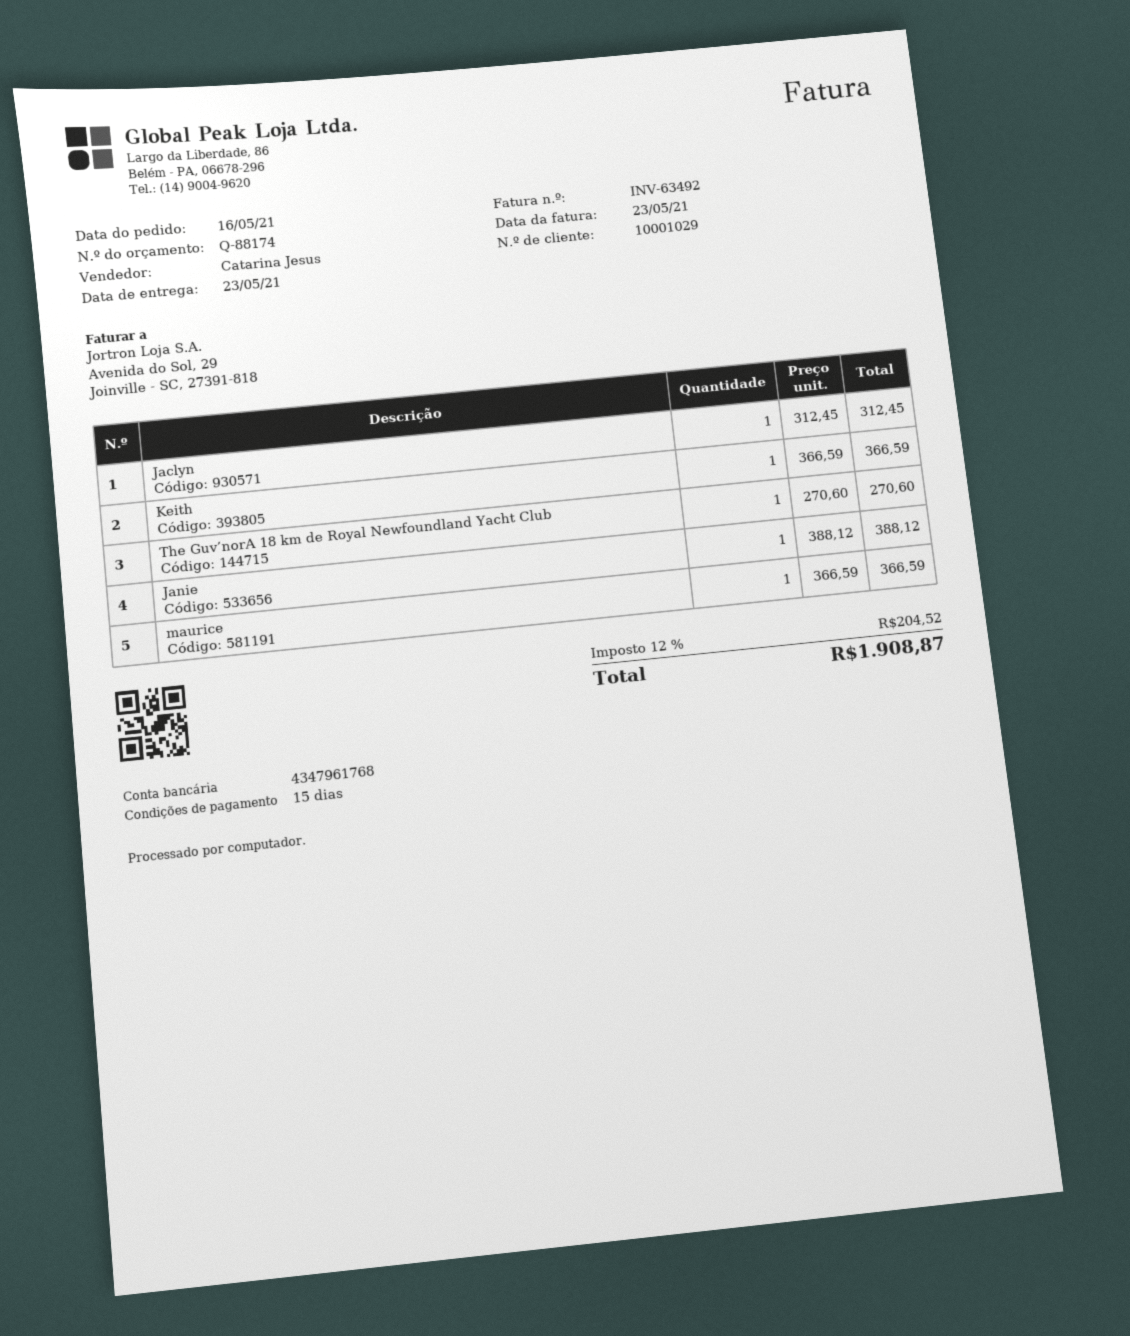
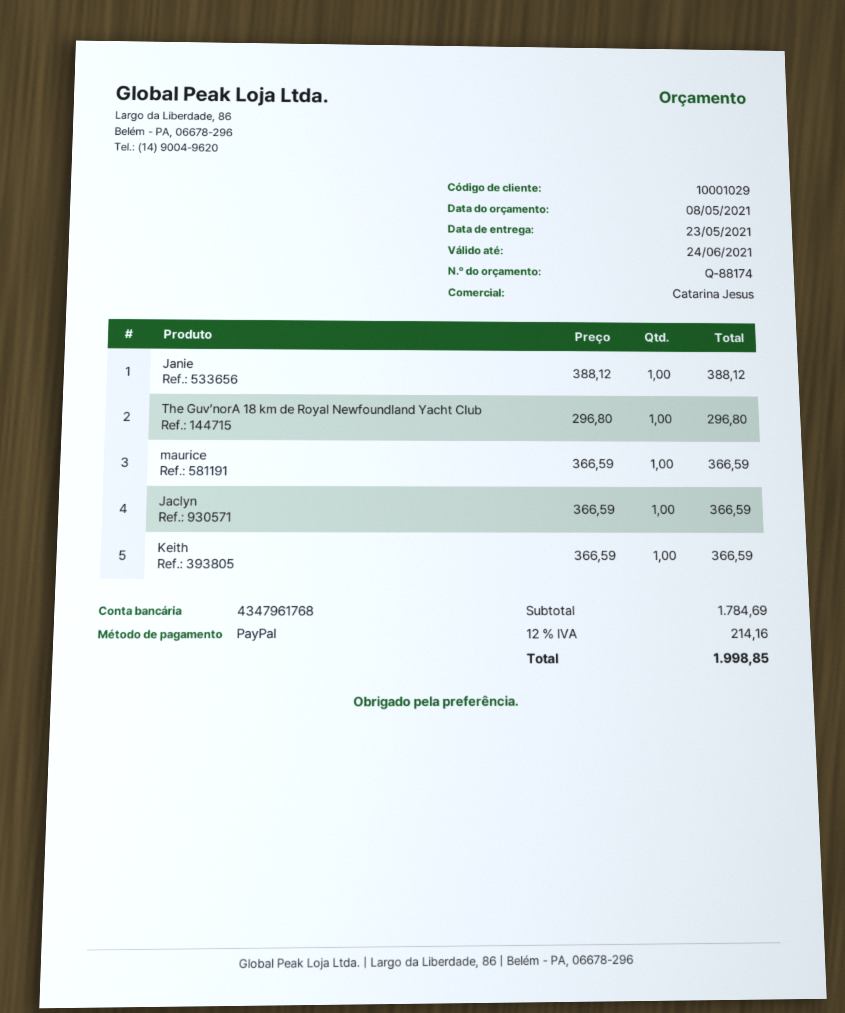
Jaclyn: 1 x 312.45 = 312.45 -> 1 x 366.59 = 366.59
The Guv’norA 18 km de Royal Newfoundland Yacht Club: 1 x 270.60 = 270.60 -> 1 x 296.80 = 296.80
tax: 12% = 204.52 -> 12% = 214.16
total: 1908.87 -> 1998.85

